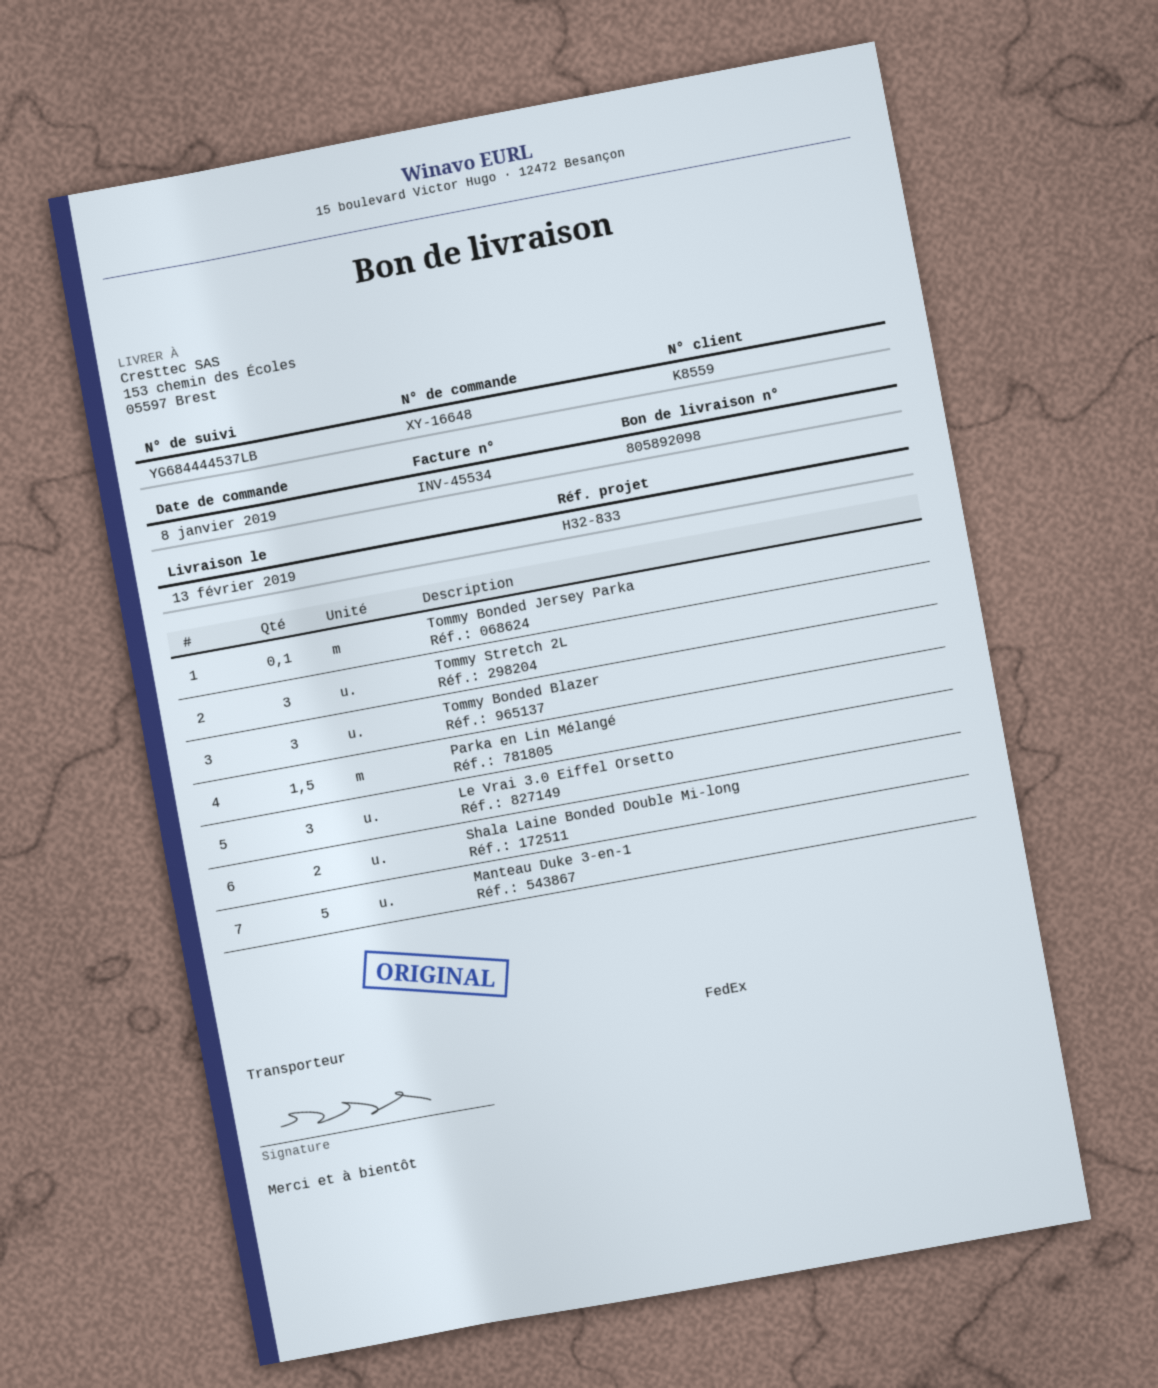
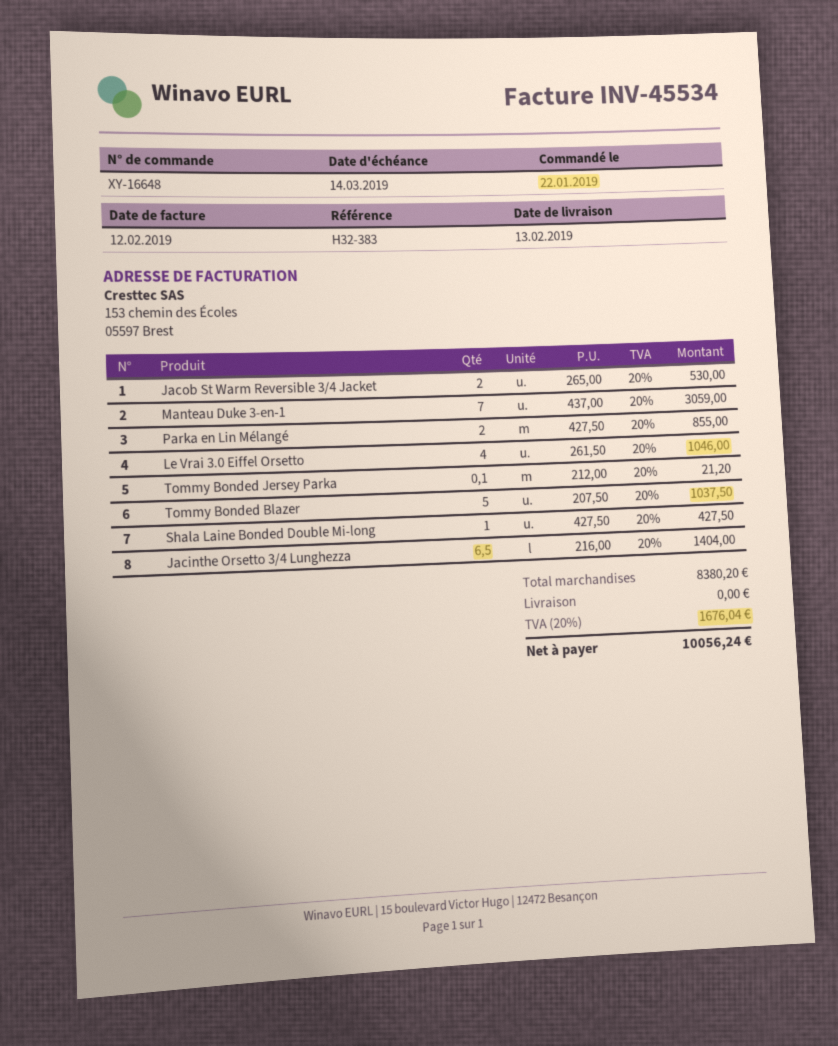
order date: 2019-01-08 -> 2019-01-22
reference: H32-833 -> H32-383
Tommy Stretch 2L: 3 -> none
Tommy Bonded Blazer: 3 -> 5
Parka en Lin Mélangé: 1.5 -> 2
Le Vrai 3.0 Eiffel Orsetto: 3 -> 4
Shala Laine Bonded Double Mi-long: 2 -> 1
Manteau Duke 3-en-1: 5 -> 7
Jacob St Warm Reversible 3/4 Jacket: none -> 2
Jacinthe Orsetto 3/4 Lunghezza: none -> 6.5

